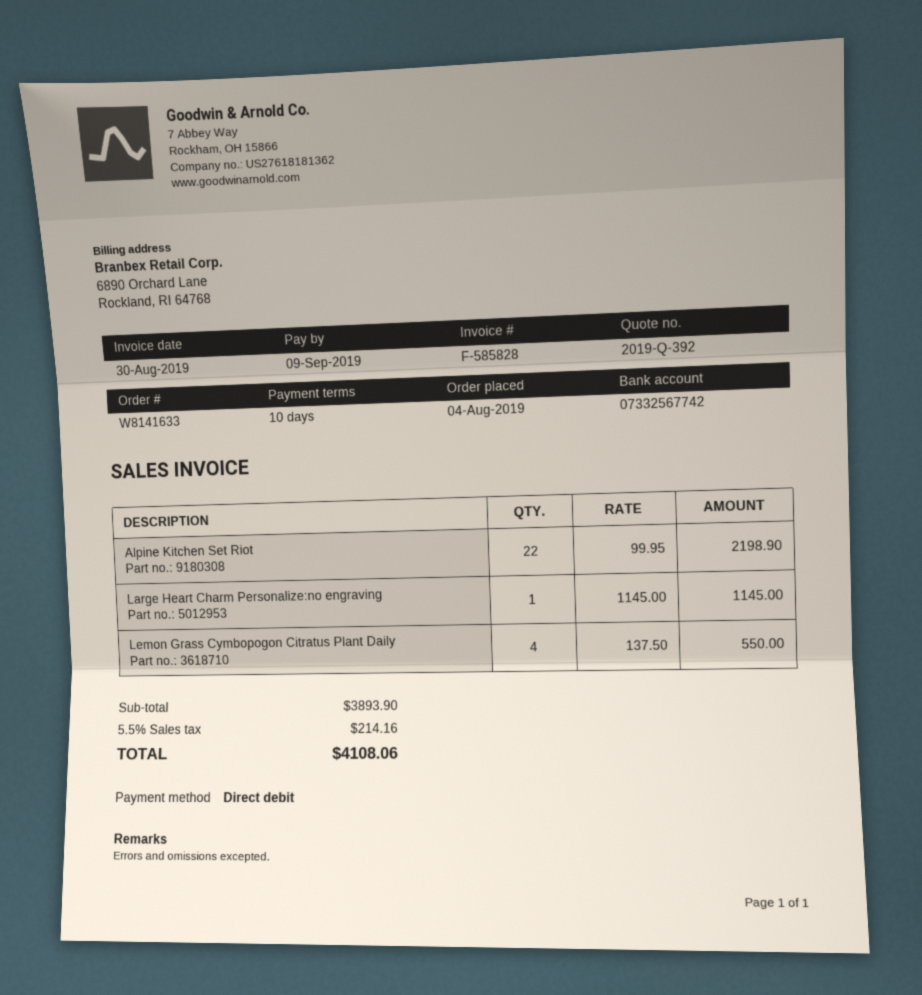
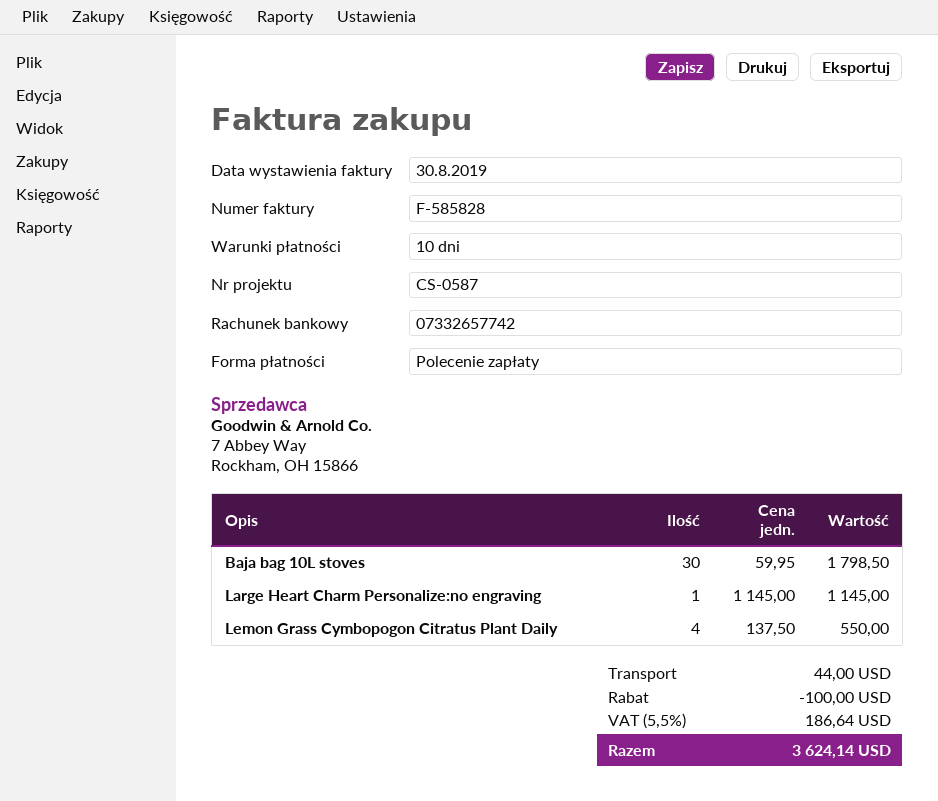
bank account: 07332567742 -> 07332657742
Alpine Kitchen Set Riot: 22 x 99.95 = 2198.90 -> none
Baja bag 10L stoves: none -> 30 x 59.95 = 1798.50
discount: none -> 100.00
shipping: none -> 44.00
tax: 5.5% = 214.16 -> 5.5% = 186.64
total: 4108.06 -> 3624.14

